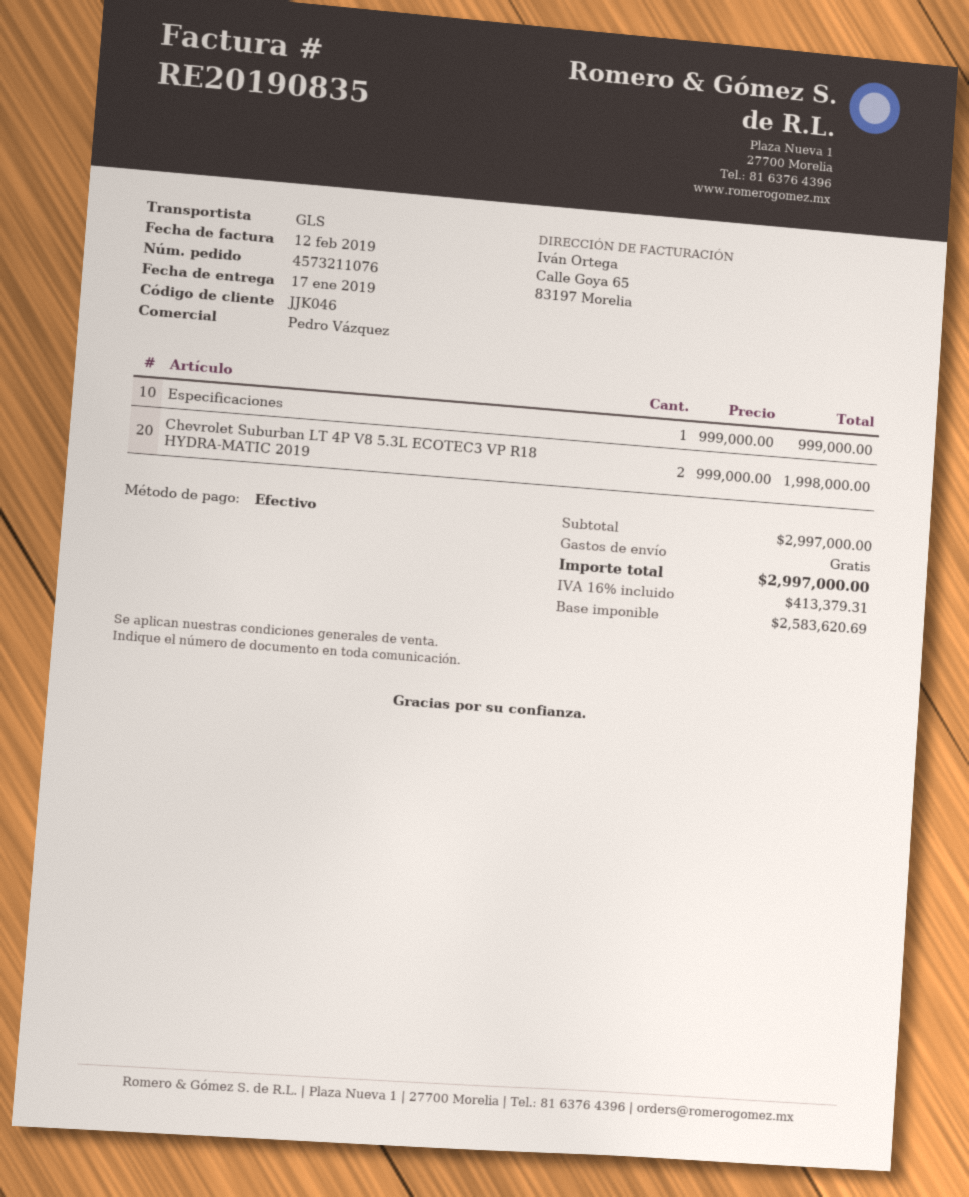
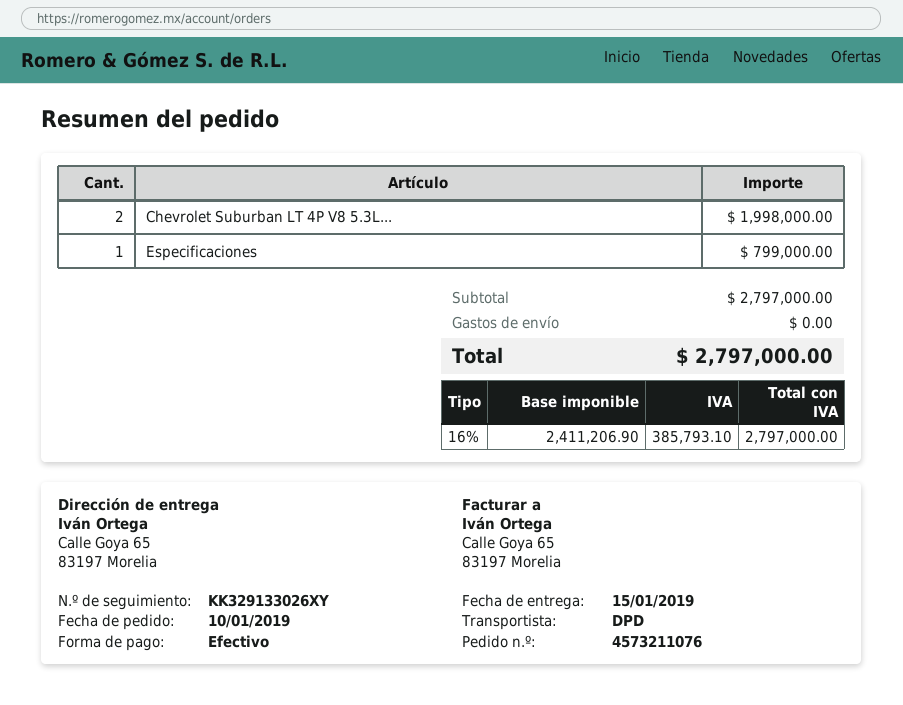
delivery date: 2019-01-17 -> 2019-01-15
shipping method: GLS -> DPD
Especificaciones: 1 for 999000.00 -> 1 for 799000.00
subtotal: 2997000.00 -> 2797000.00
net: 2583620.69 -> 2411206.90
tax: 16% = 413379.31 -> 16% = 385793.10
total: 2997000.00 -> 2797000.00

